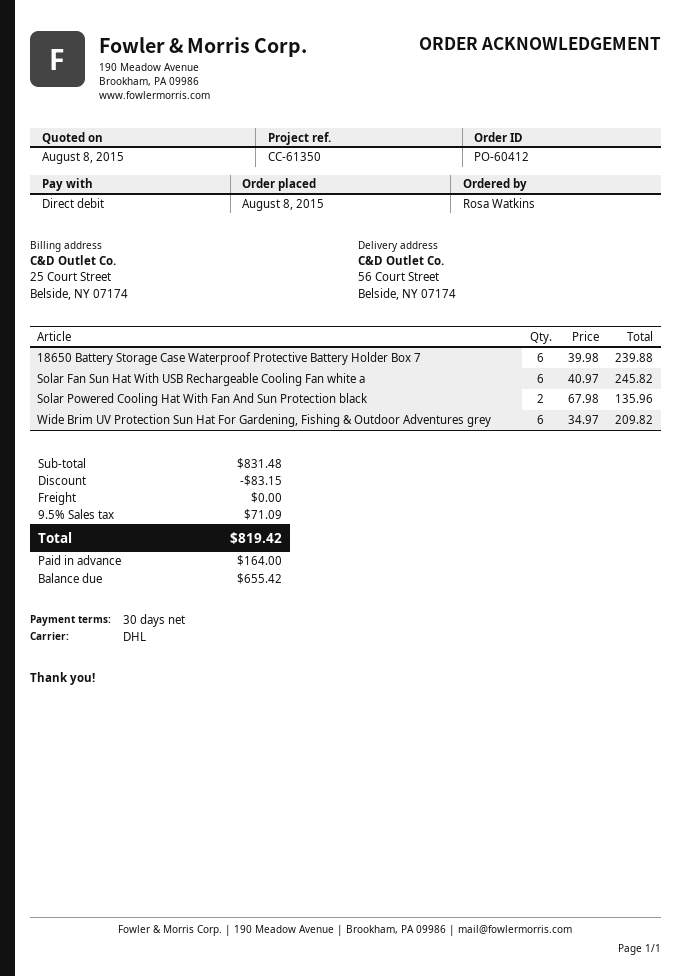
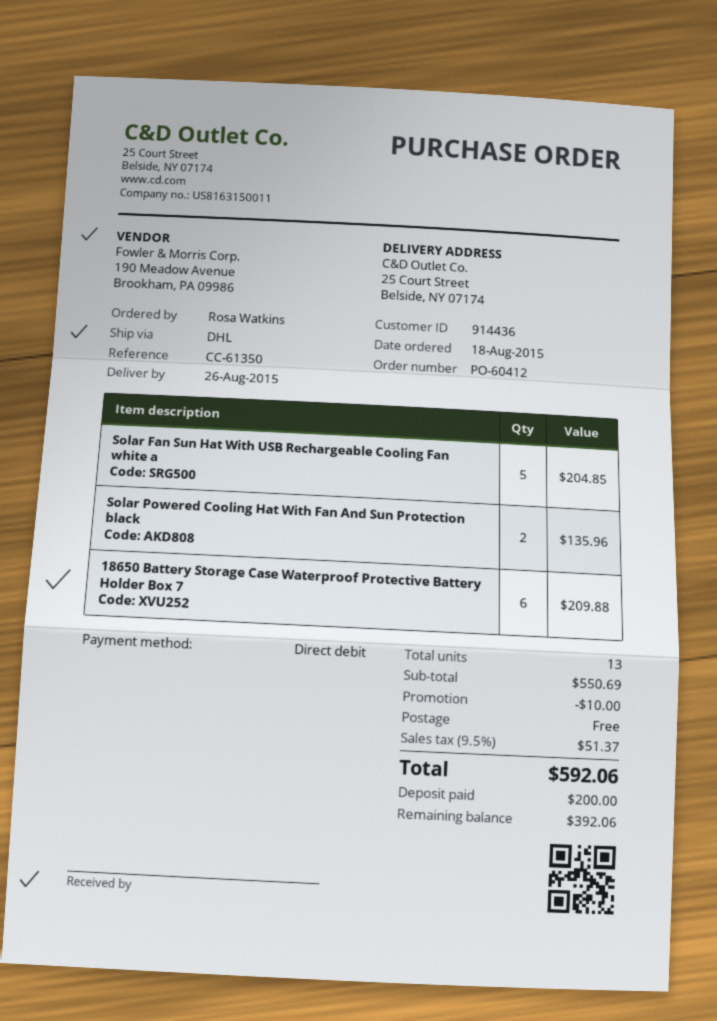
order date: 2015-08-08 -> 2015-08-18
ship to: 56 Court Street, Belside, NY 07174 -> 25 Court Street, Belside, NY 07174
18650 Battery Storage Case Waterproof Protective Battery Holder Box 7: 6 for 239.88 -> 6 for 209.88
Solar Fan Sun Hat With USB Rechargeable Cooling Fan white a: 6 for 245.82 -> 5 for 204.85
Wide Brim UV Protection Sun Hat For Gardening, Fishing & Outdoor Adventures grey: 6 for 209.82 -> none
subtotal: 831.48 -> 550.69
discount: 83.15 -> 10.00
tax: 9.5% = 71.09 -> 9.5% = 51.37
total: 819.42 -> 592.06
deposit: 164.00 -> 200.00
balance: 655.42 -> 392.06

